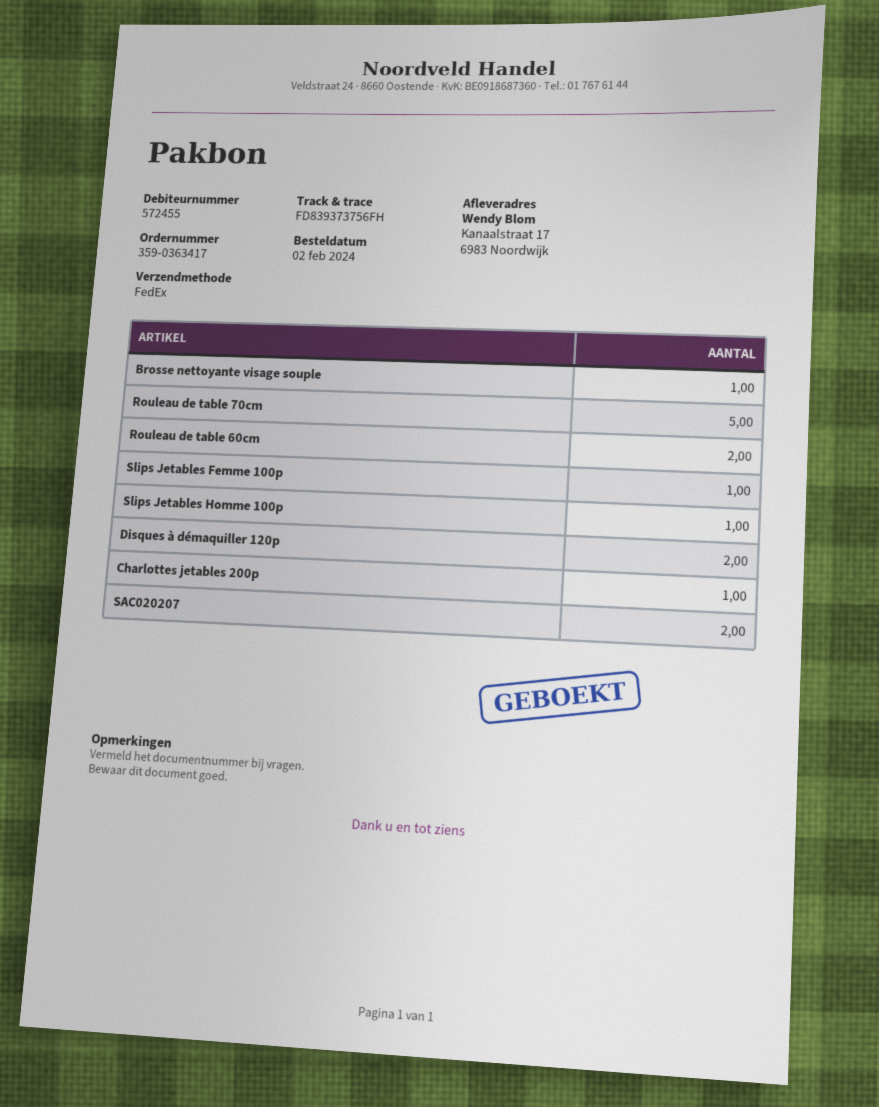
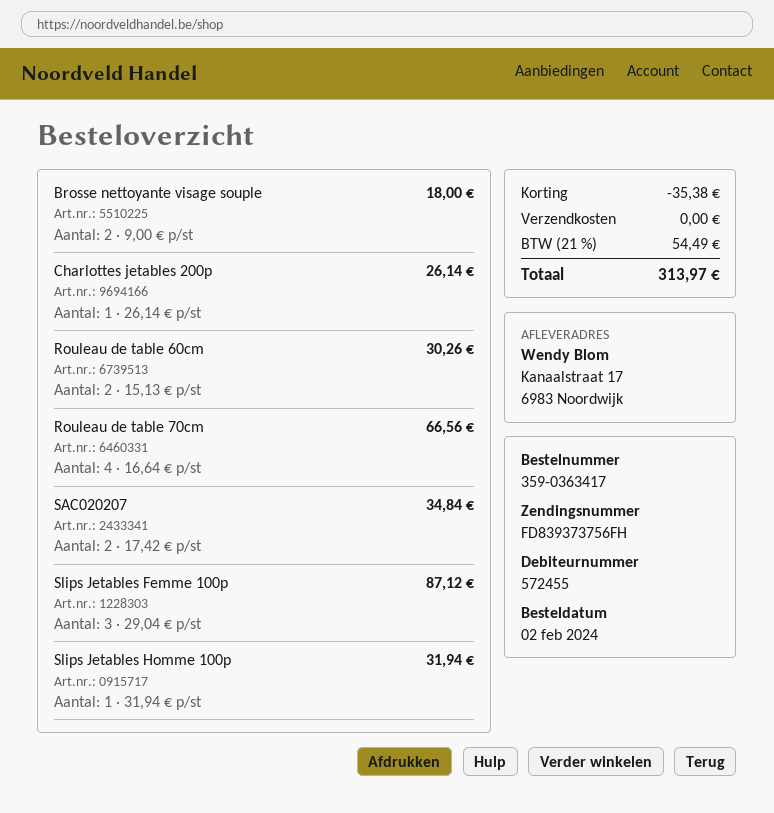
Brosse nettoyante visage souple: 1 -> 2
Rouleau de table 70cm: 5 -> 4
Slips Jetables Femme 100p: 1 -> 3
Disques à démaquiller 120p: 2 -> none

